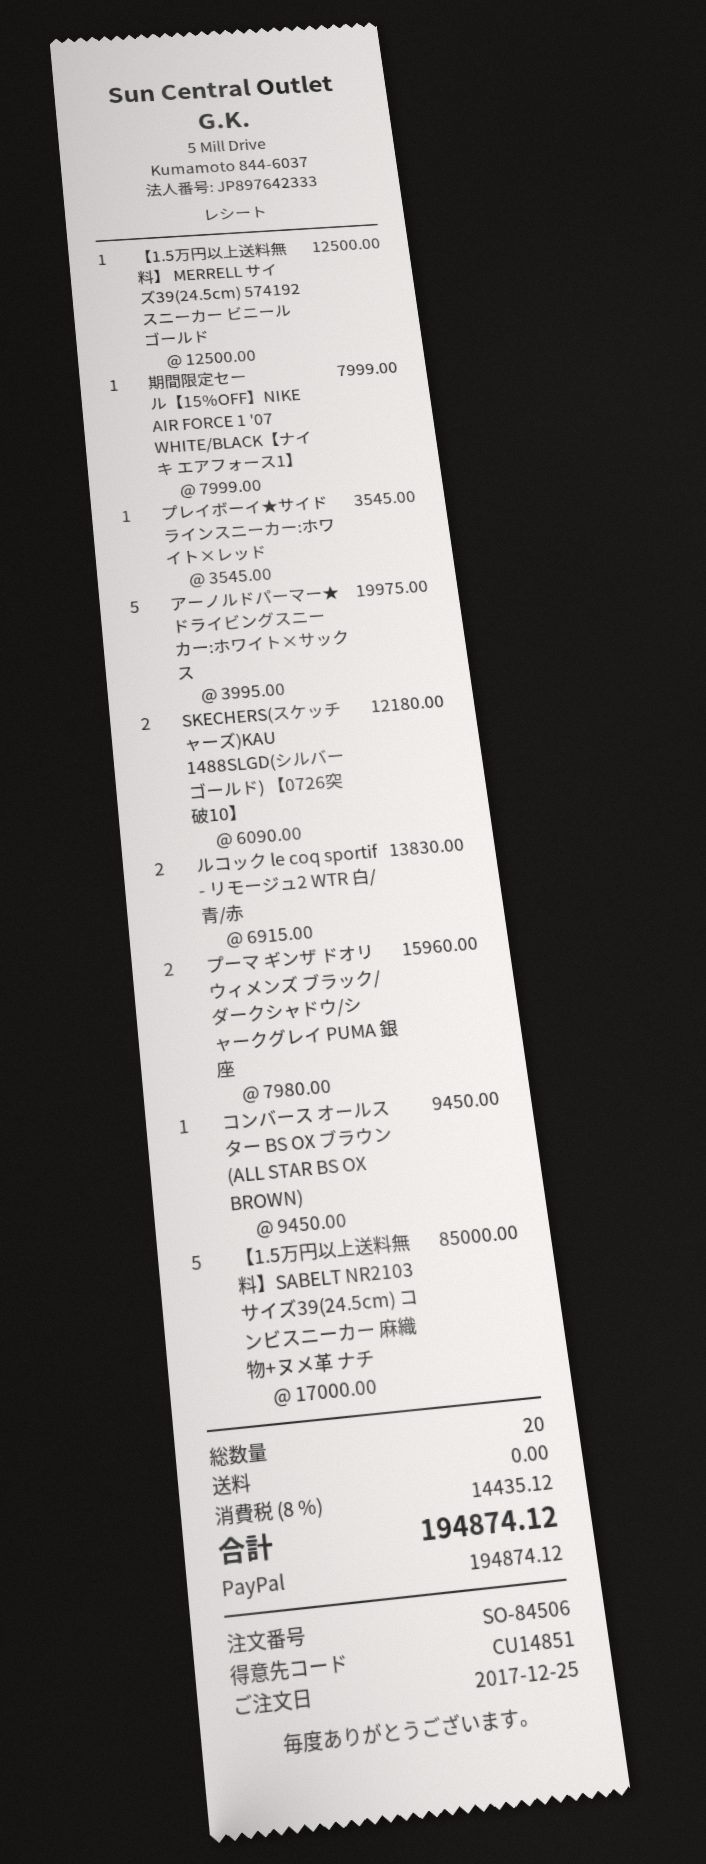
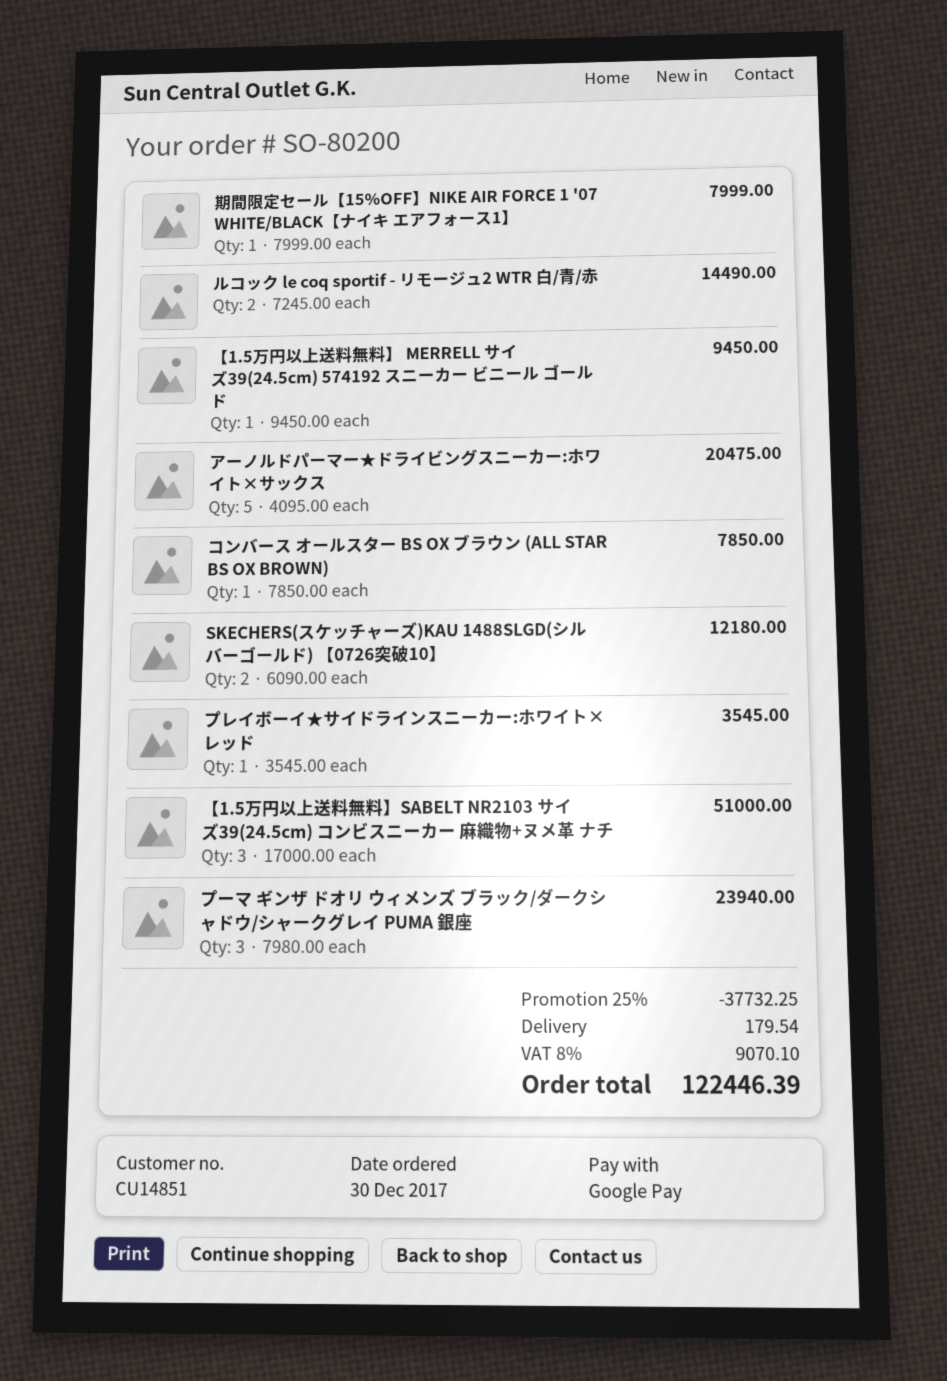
order number: SO-84506 -> SO-80200
order date: 2017-12-25 -> 2017-12-30
payment method: PayPal -> Google Pay
【1.5万円以上送料無料】 MERRELL サイズ39(24.5cm) 574192 スニーカー ビニール ゴールド: 1 x 12500.00 = 12500.00 -> 1 x 9450.00 = 9450.00
アーノルドパーマー★ドライビングスニーカー:ホワイト×サックス: 5 x 3995.00 = 19975.00 -> 5 x 4095.00 = 20475.00
ルコック le coq sportif - リモージュ2 WTR 白/青/赤: 2 x 6915.00 = 13830.00 -> 2 x 7245.00 = 14490.00
プーマ ギンザ ドオリ ウィメンズ ブラック/ダークシャドウ/シャークグレイ PUMA 銀座: 2 x 7980.00 = 15960.00 -> 3 x 7980.00 = 23940.00
コンバース オールスター BS OX ブラウン (ALL STAR BS OX BROWN): 1 x 9450.00 = 9450.00 -> 1 x 7850.00 = 7850.00
【1.5万円以上送料無料】SABELT NR2103 サイズ39(24.5cm) コンビスニーカー 麻織物+ヌメ革 ナチ: 5 x 17000.00 = 85000.00 -> 3 x 17000.00 = 51000.00
discount: none -> 25% = 37732.25
shipping: 0.00 -> 179.54
tax: 8% = 14435.12 -> 8% = 9070.10
total: 194874.12 -> 122446.39

